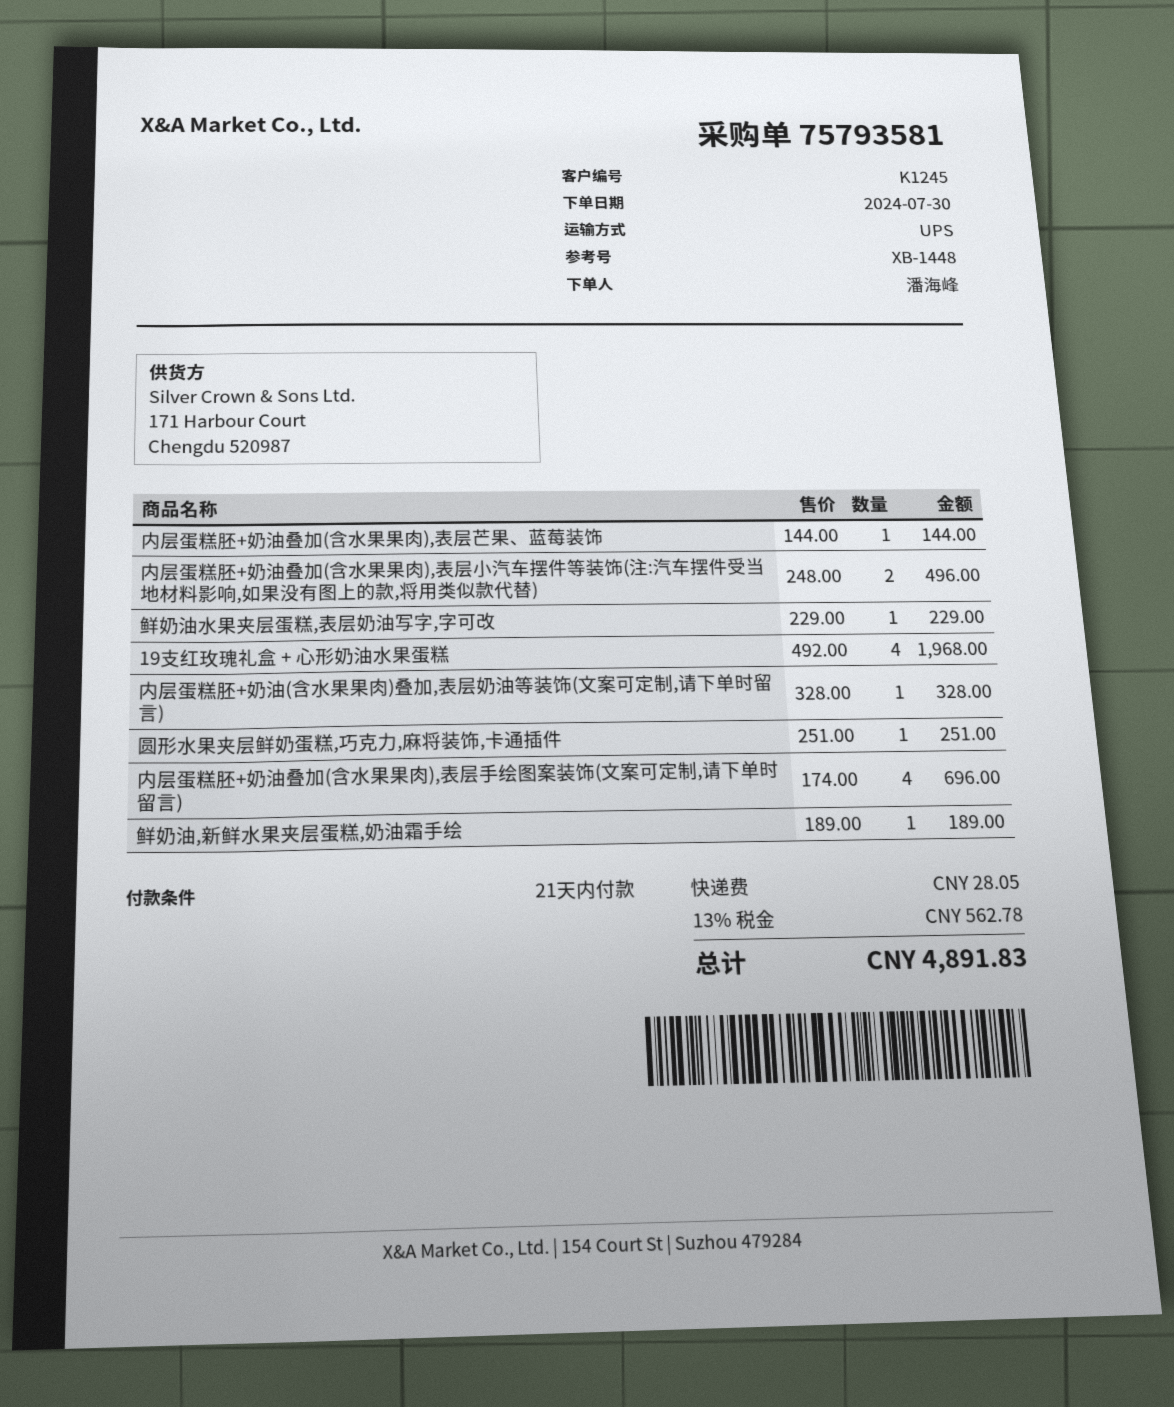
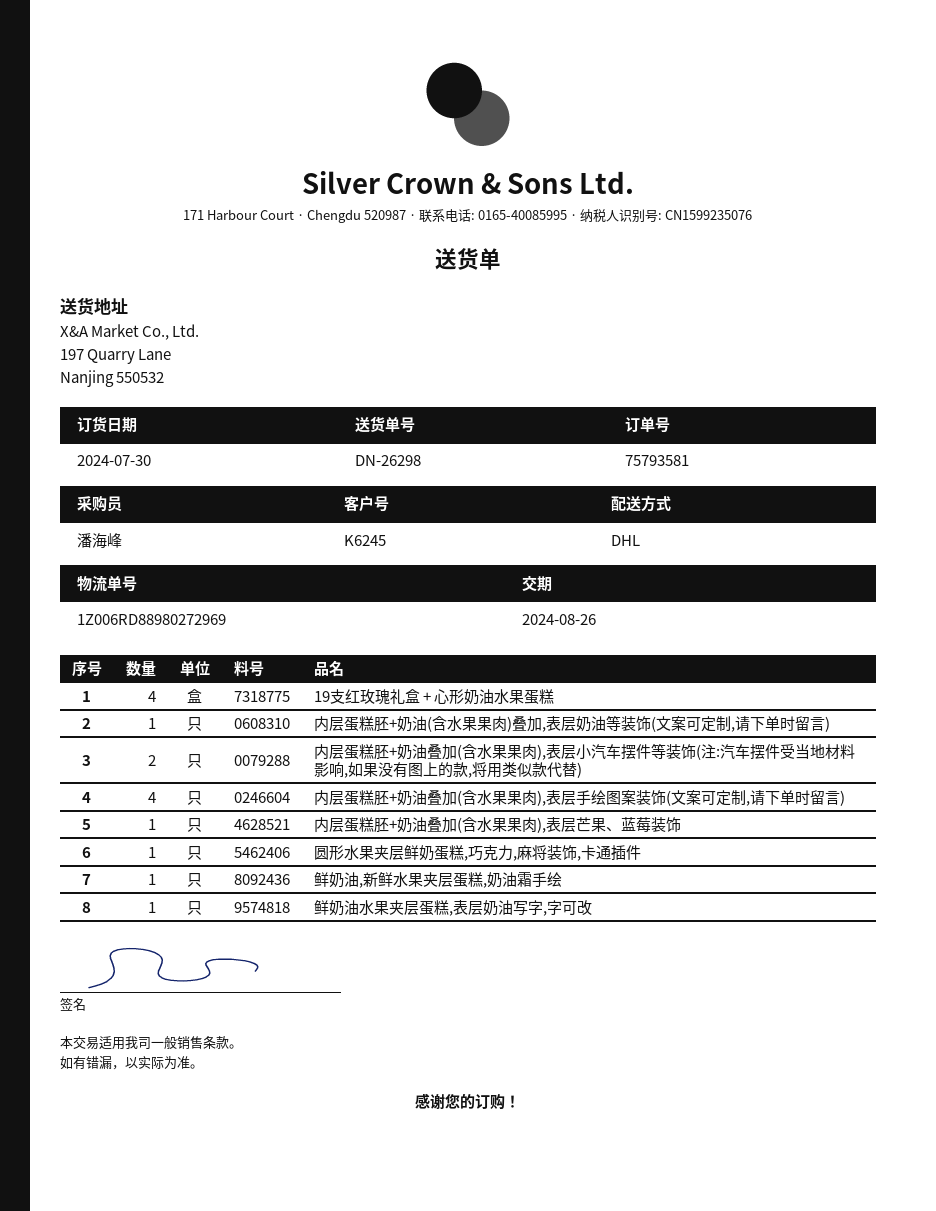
customer number: K1245 -> K6245
shipping method: UPS -> DHL

